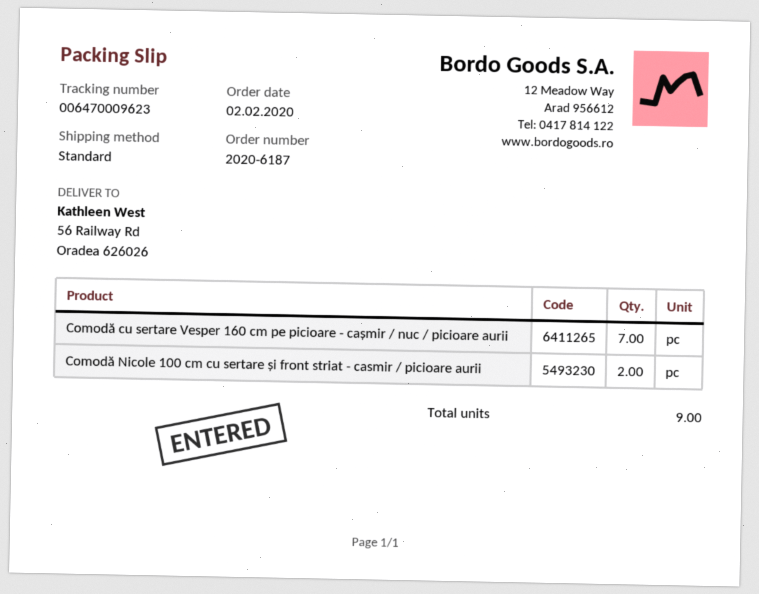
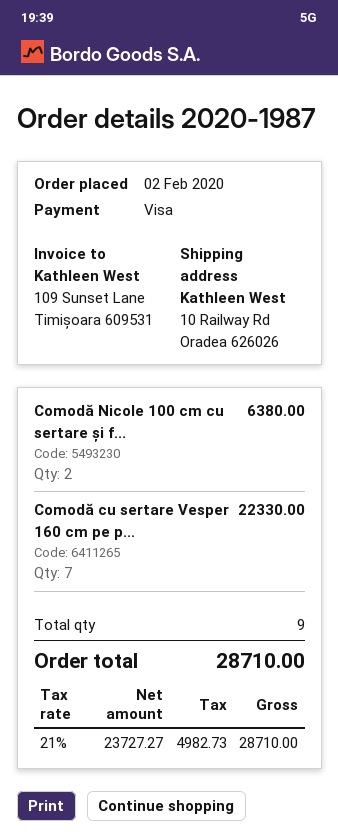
order number: 2020-6187 -> 2020-1987
ship to: 56 Railway Rd, Oradea 626026 -> 10 Railway Rd, Oradea 626026

